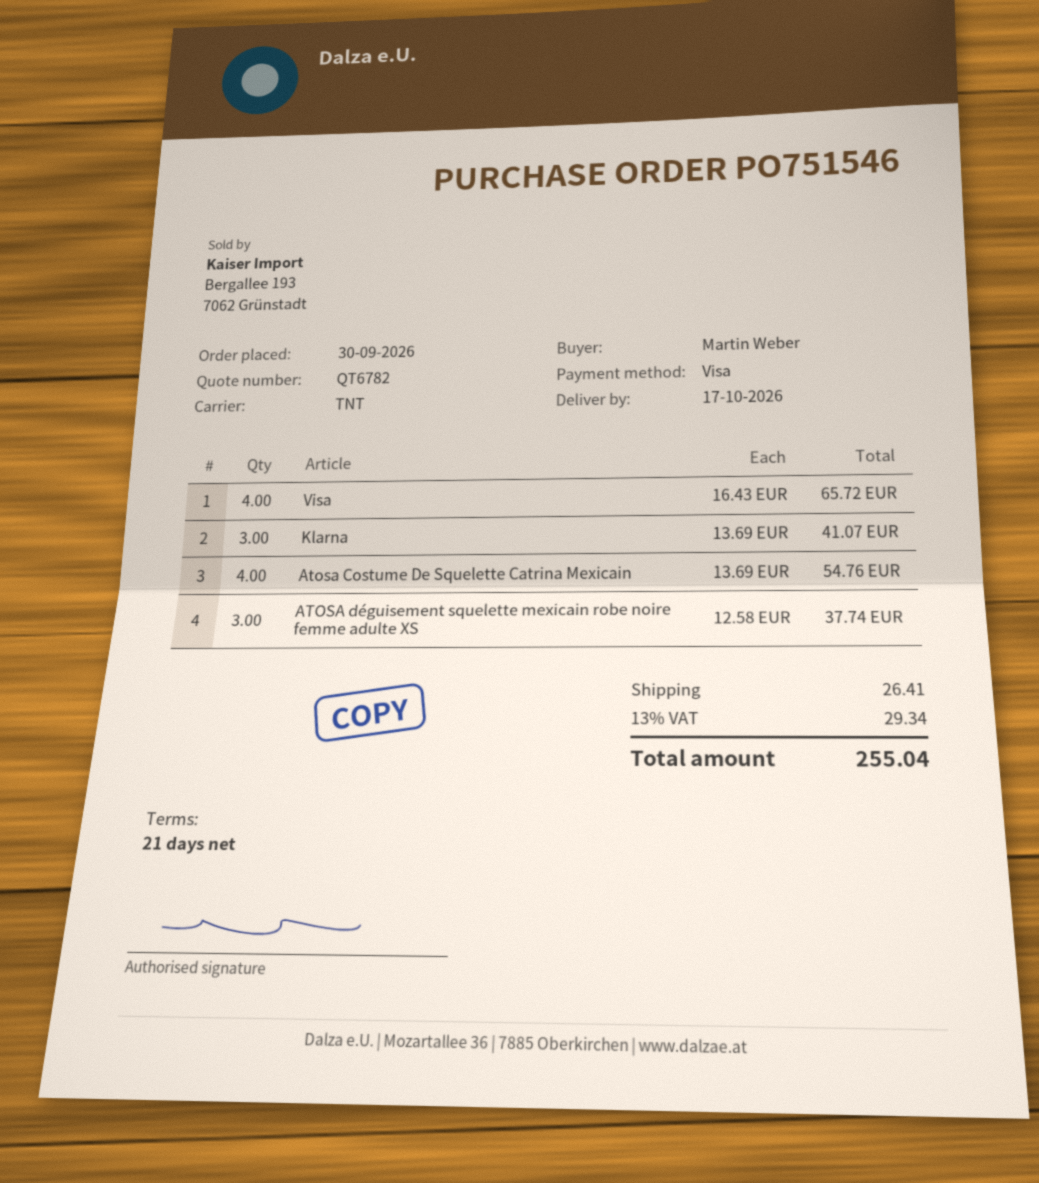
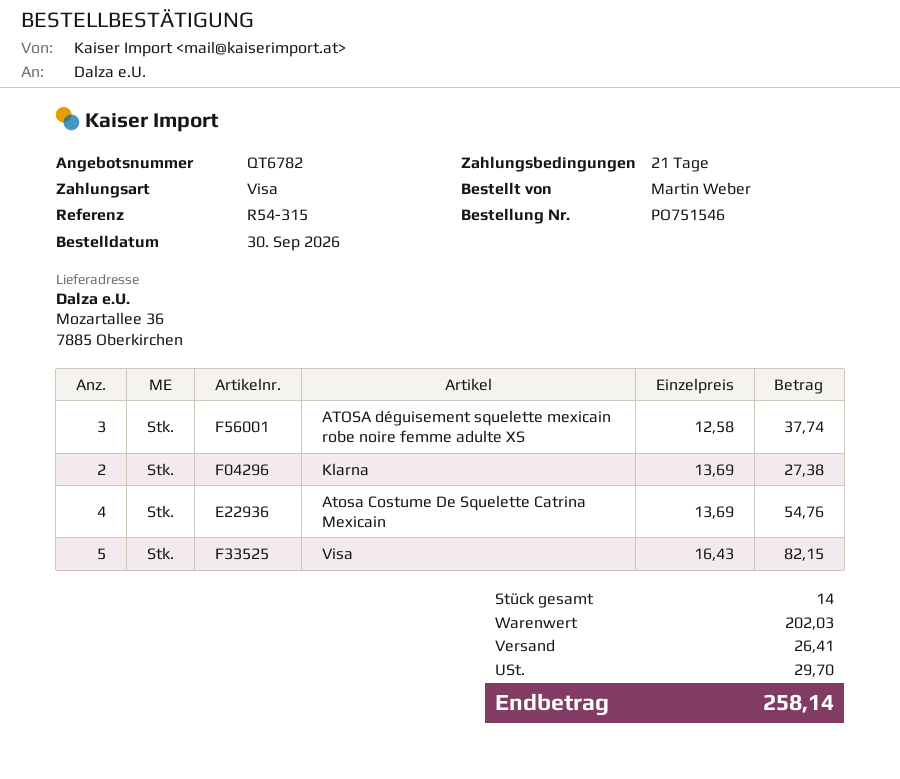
Visa: 4 x 16.43 = 65.72 -> 5 x 16.43 = 82.15
Klarna: 3 x 13.69 = 41.07 -> 2 x 13.69 = 27.38
tax: 29.34 -> 29.70
total: 255.04 -> 258.14

